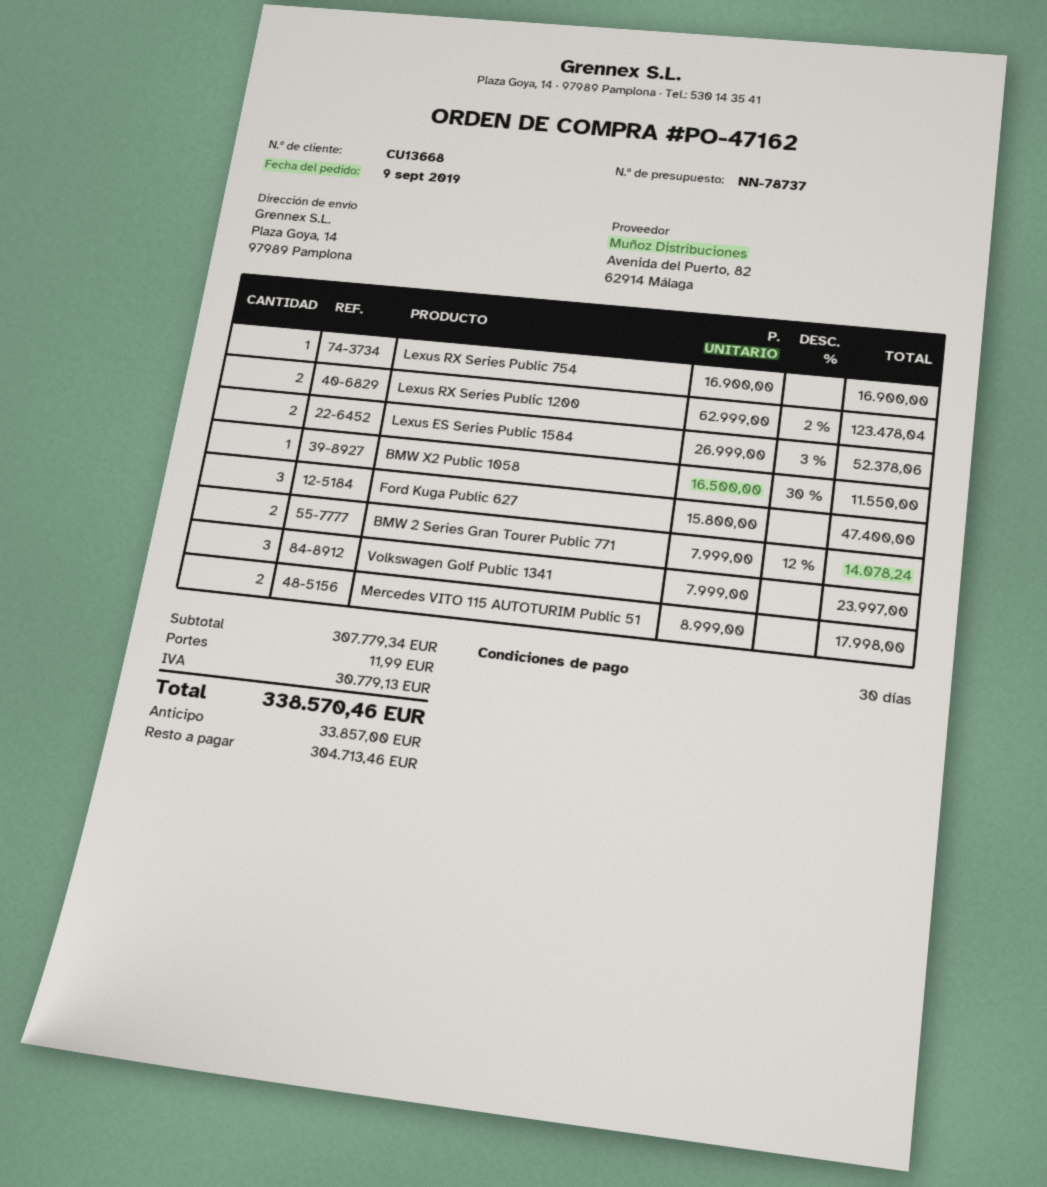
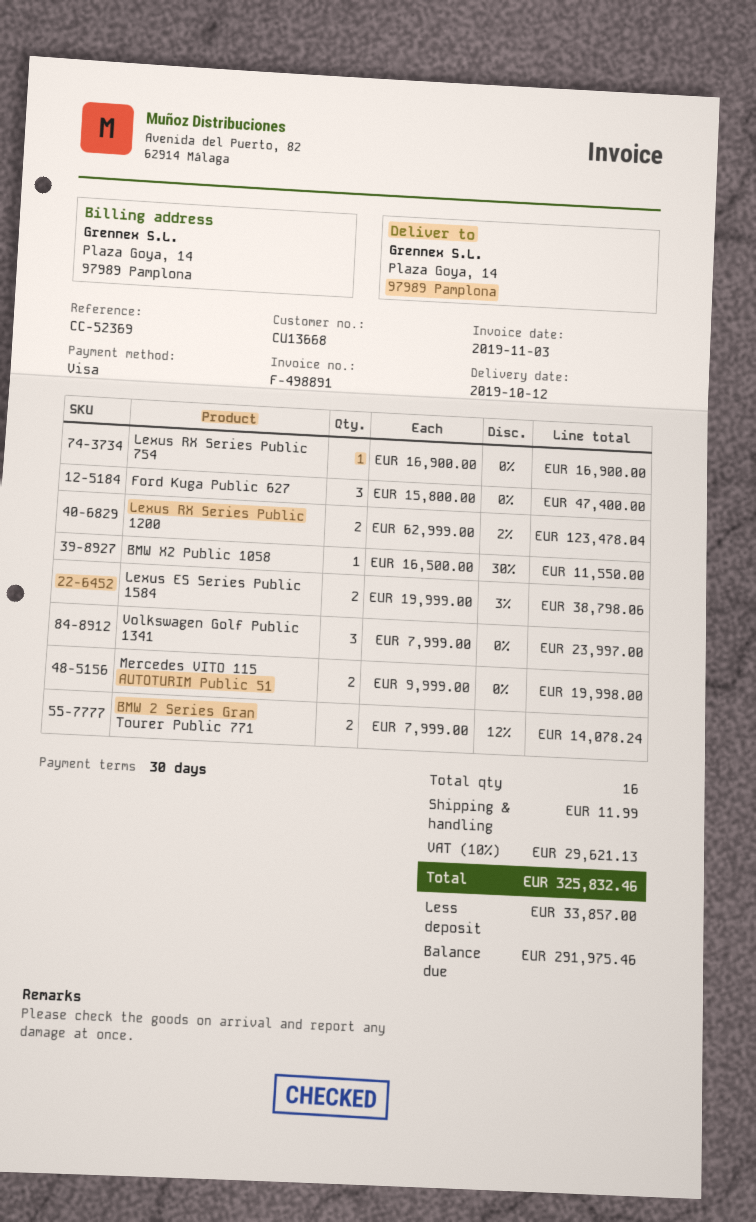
Lexus ES Series Public 1584: 2 x 26999.00 - 3% = 52378.06 -> 2 x 19999.00 - 3% = 38798.06
Mercedes VITO 115 AUTOTURIM Public 51: 2 x 8999.00 = 17998.00 -> 2 x 9999.00 = 19998.00
tax: 30779.13 -> 29621.13
total: 338570.46 -> 325832.46
balance: 304713.46 -> 291975.46

